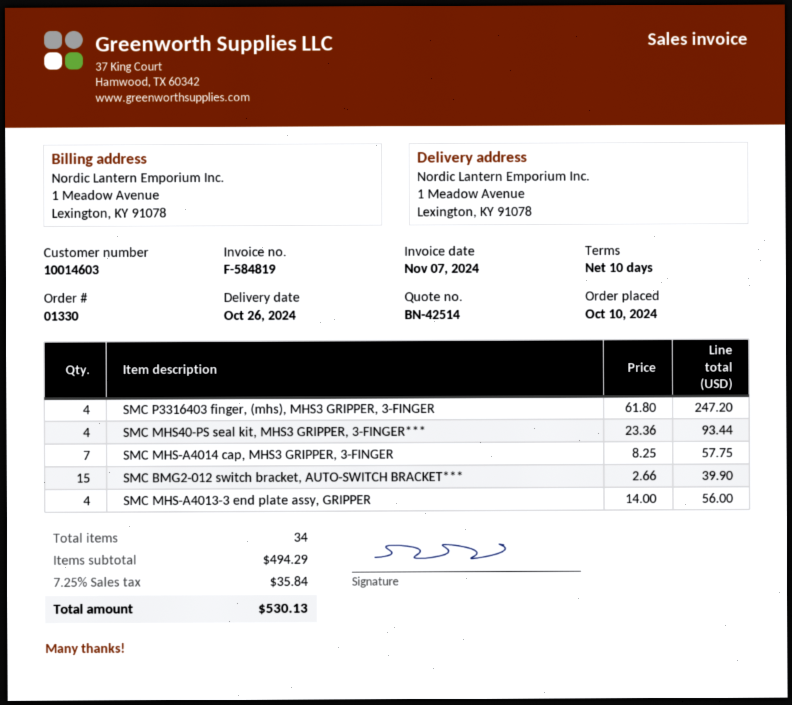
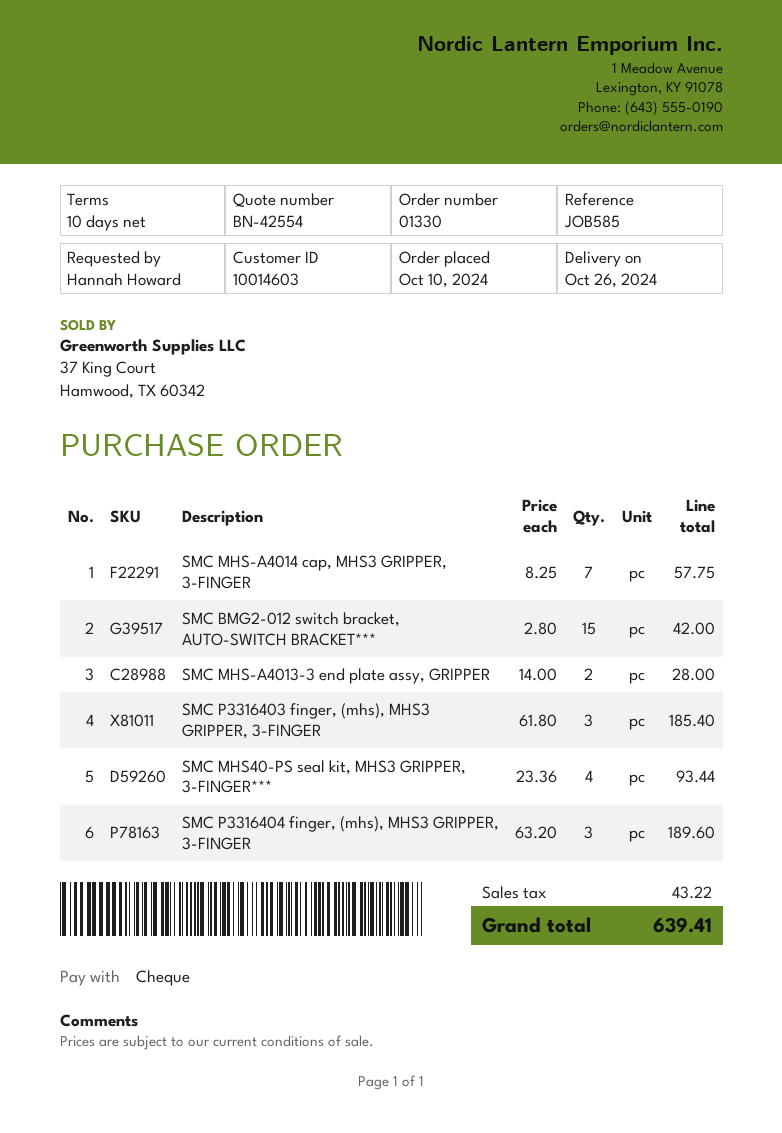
quote number: BN-42514 -> BN-42554
SMC P3316403 finger, (mhs), MHS3 GRIPPER, 3-FINGER: 4 x 61.80 = 247.20 -> 3 x 61.80 = 185.40
SMC BMG2-012 switch bracket, AUTO-SWITCH BRACKET***: 15 x 2.66 = 39.90 -> 15 x 2.80 = 42.00
SMC MHS-A4013-3 end plate assy, GRIPPER: 4 x 14.00 = 56.00 -> 2 x 14.00 = 28.00
SMC P3316404 finger, (mhs), MHS3 GRIPPER, 3-FINGER: none -> 3 x 63.20 = 189.60
tax: 35.84 -> 43.22
total: 530.13 -> 639.41

